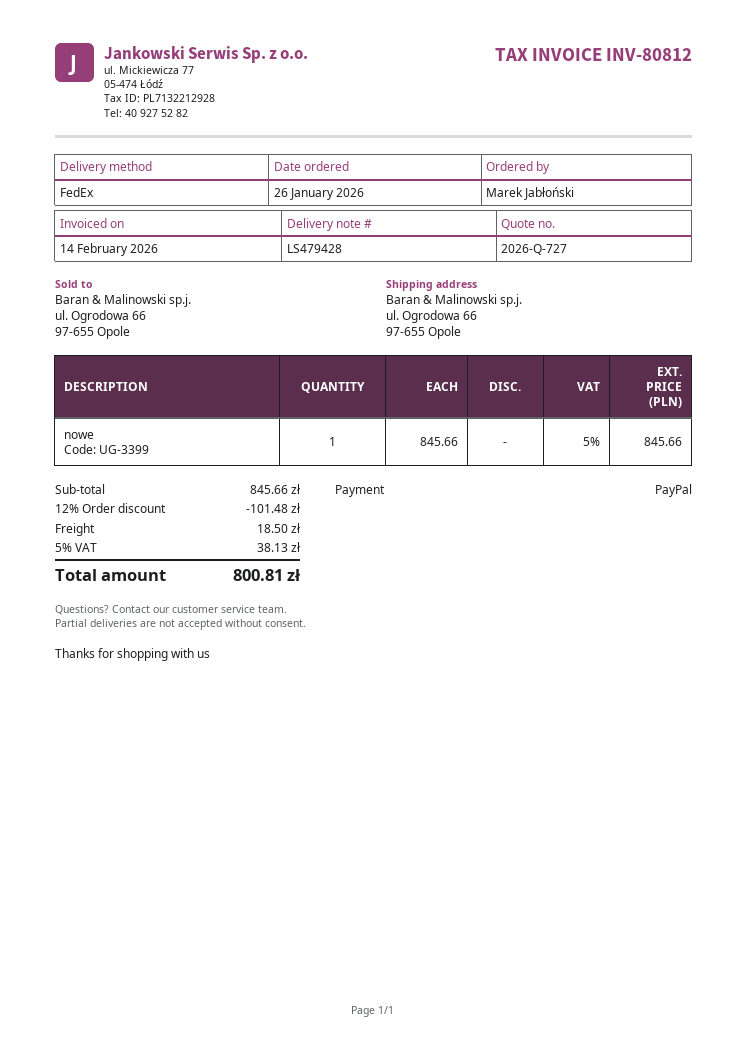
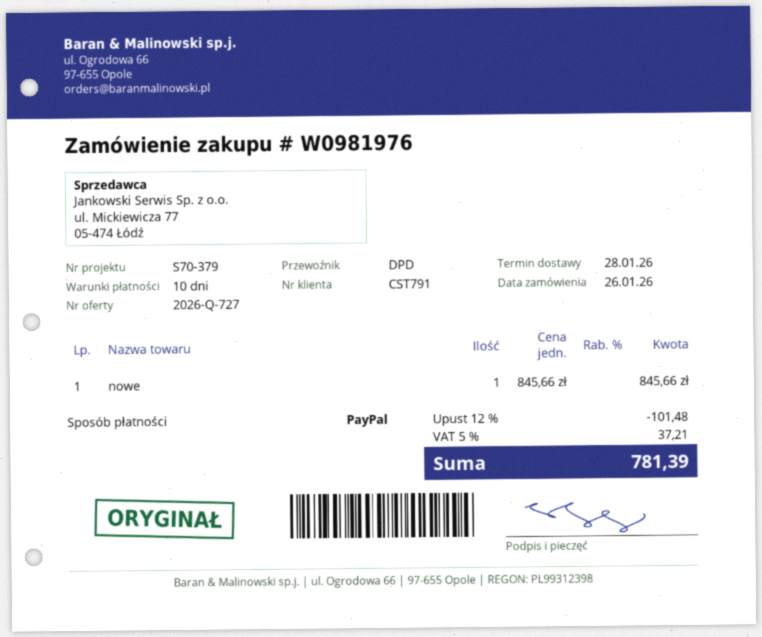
shipping method: FedEx -> DPD
shipping: 18.50 -> none
tax: 5% = 38.13 -> 5% = 37.21
total: 800.81 -> 781.39

